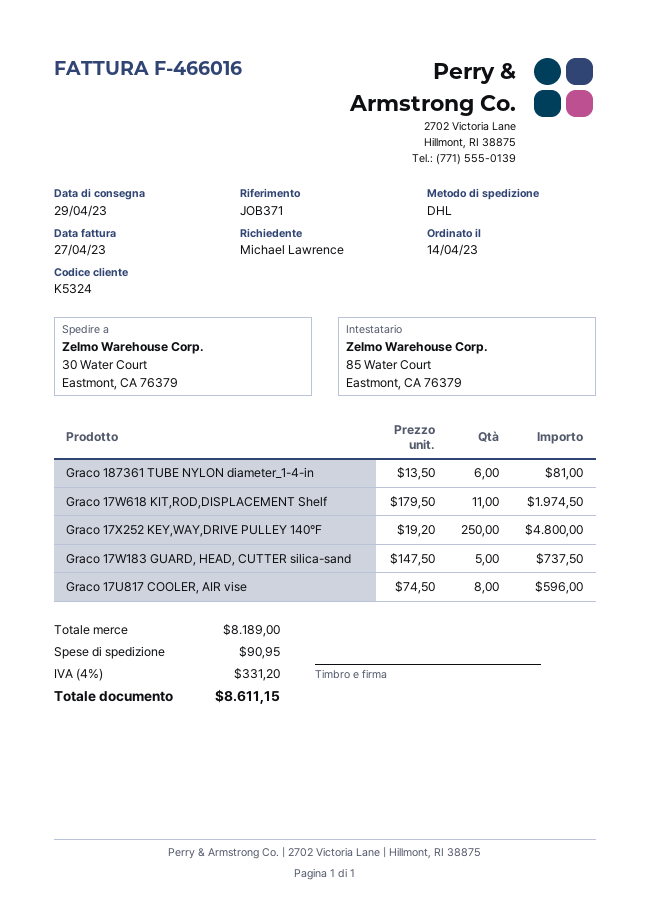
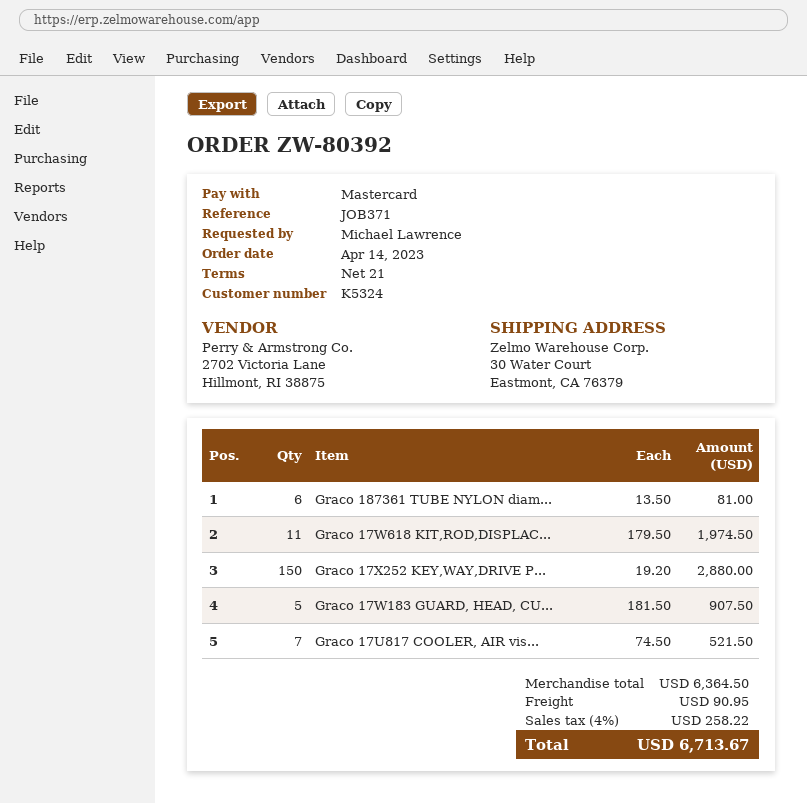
Graco 17X252 KEY,WAY,DRIVE PULLEY 140°F: 250 x 19.20 = 4800.00 -> 150 x 19.20 = 2880.00
Graco 17W183 GUARD, HEAD, CUTTER silica-sand: 5 x 147.50 = 737.50 -> 5 x 181.50 = 907.50
Graco 17U817 COOLER, AIR vise: 8 x 74.50 = 596.00 -> 7 x 74.50 = 521.50
subtotal: 8189.00 -> 6364.50
tax: 4% = 331.20 -> 4% = 258.22
total: 8611.15 -> 6713.67

